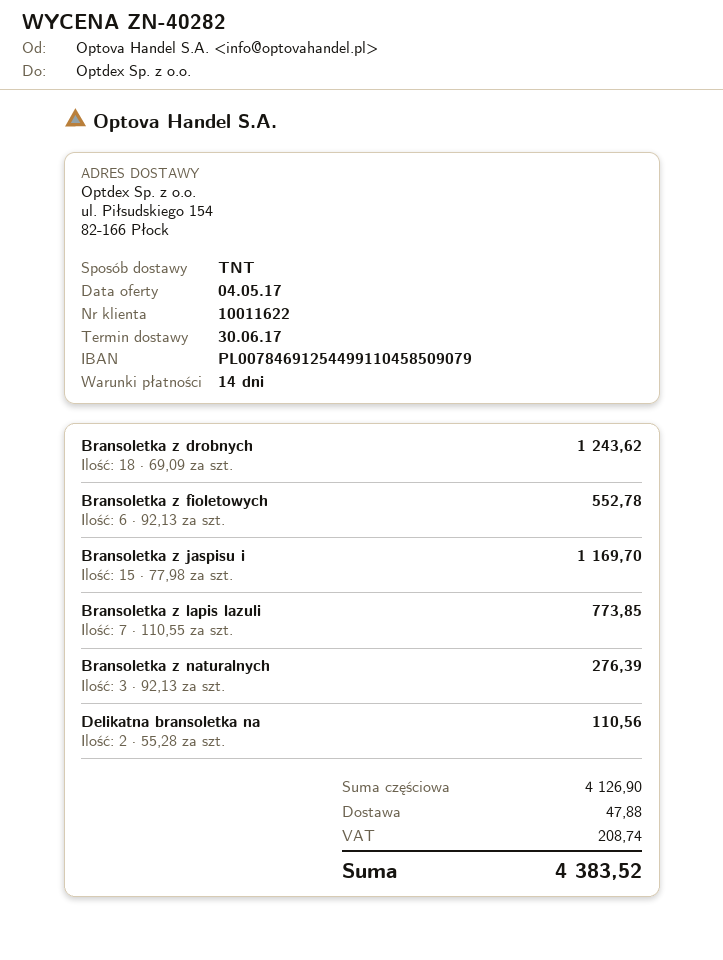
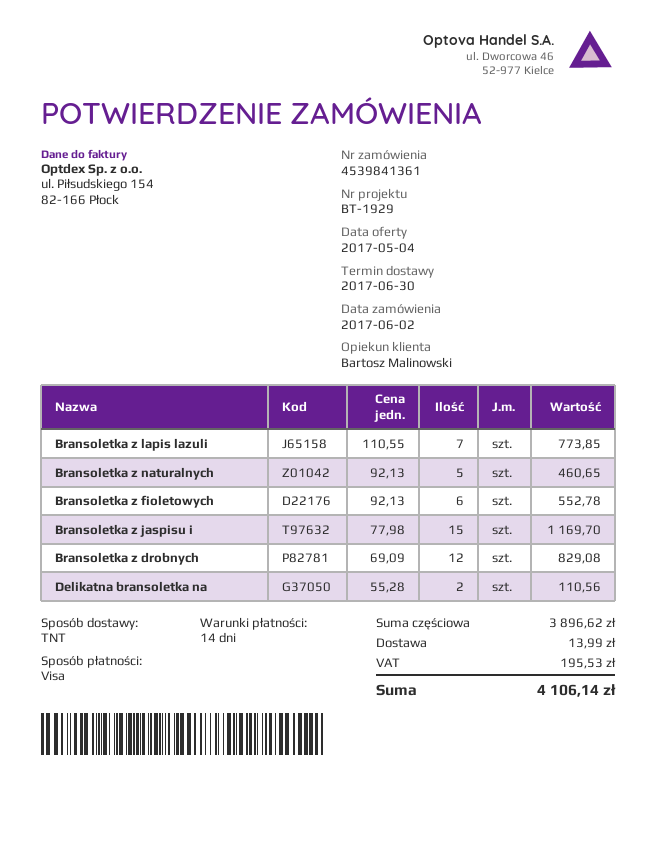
Bransoletka z drobnych: 18 x 69.09 = 1243.62 -> 12 x 69.09 = 829.08
Bransoletka z naturalnych: 3 x 92.13 = 276.39 -> 5 x 92.13 = 460.65
subtotal: 4126.90 -> 3896.62
shipping: 47.88 -> 13.99
tax: 208.74 -> 195.53
total: 4383.52 -> 4106.14

